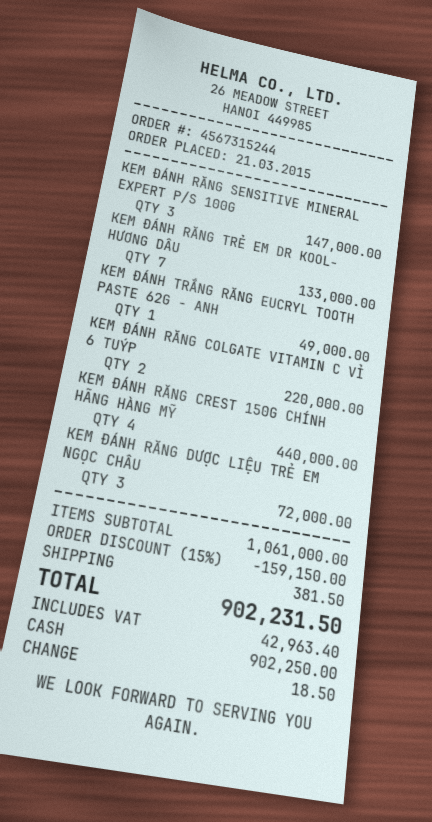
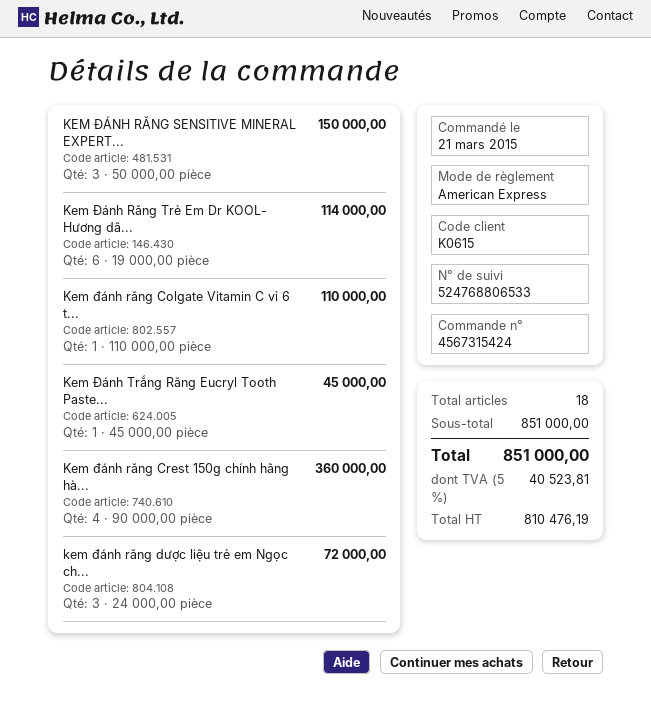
order number: 4567315244 -> 4567315424
payment method: cash -> American Express
KEM ĐÁNH RĂNG SENSITIVE MINERAL EXPERT P/S 100G: 3 for 147000.00 -> 3 for 150000.00
KEM ĐÁNH RĂNG TRẺ EM DR KOOL- HƯƠNG DÂU: 7 for 133000.00 -> 6 for 114000.00
KEM ĐÁNH TRẮNG RĂNG EUCRYL TOOTH PASTE 62G - ANH: 1 for 49000.00 -> 1 for 45000.00
KEM ĐÁNH RĂNG COLGATE VITAMIN C VỈ 6 TUÝP: 2 for 220000.00 -> 1 for 110000.00
KEM ĐÁNH RĂNG CREST 150G CHÍNH HÃNG HÀNG MỸ: 4 for 440000.00 -> 4 for 360000.00
subtotal: 1061000.00 -> 851000.00
discount: 15% = 159150.00 -> none
shipping: 381.50 -> none
tax: 42963.40 -> 40523.81
total: 902231.50 -> 851000.00

